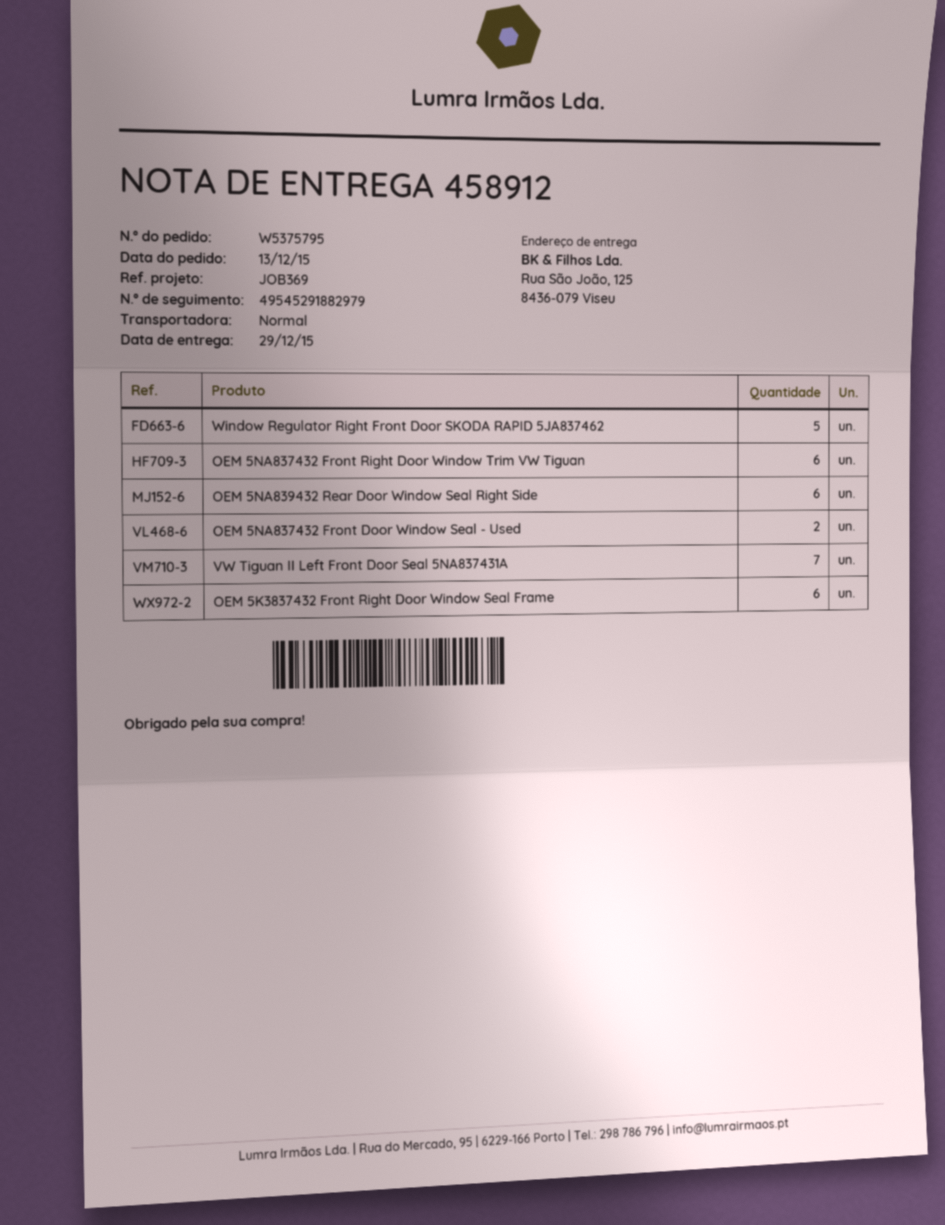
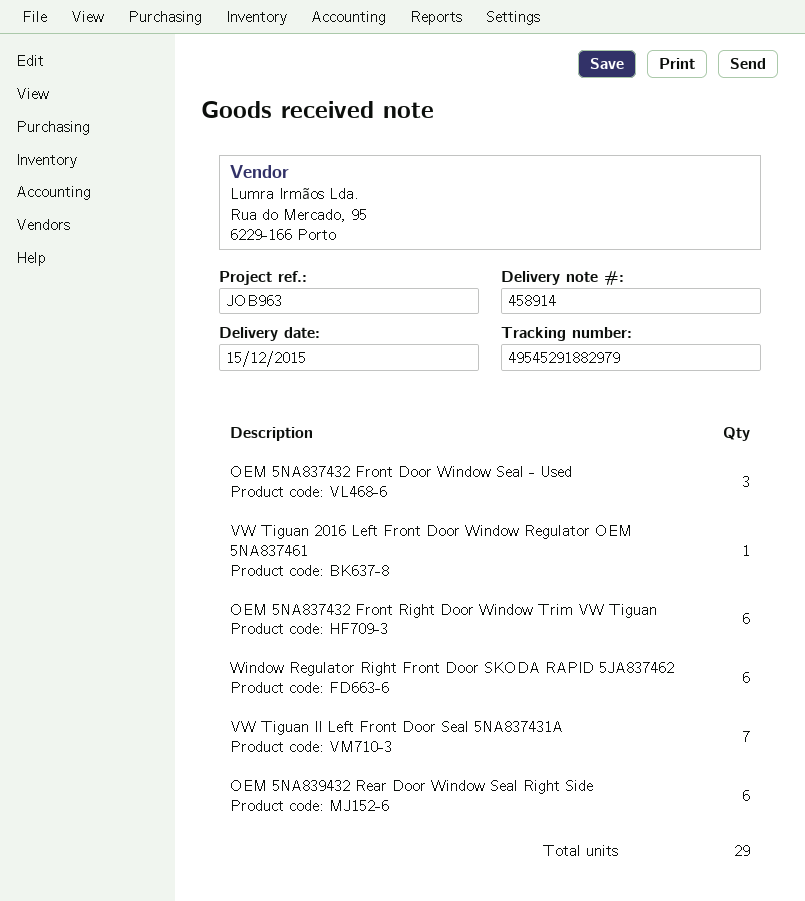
delivery note number: 458912 -> 458914
delivery date: 2015-12-29 -> 2015-12-15
reference: JOB369 -> JOB963
Window Regulator Right Front Door SKODA RAPID 5JA837462: 5 -> 6
OEM 5NA837432 Front Door Window Seal - Used: 2 -> 3
OEM 5K3837432 Front Right Door Window Seal Frame: 6 -> none
VW Tiguan 2016 Left Front Door Window Regulator OEM 5NA837461: none -> 1

